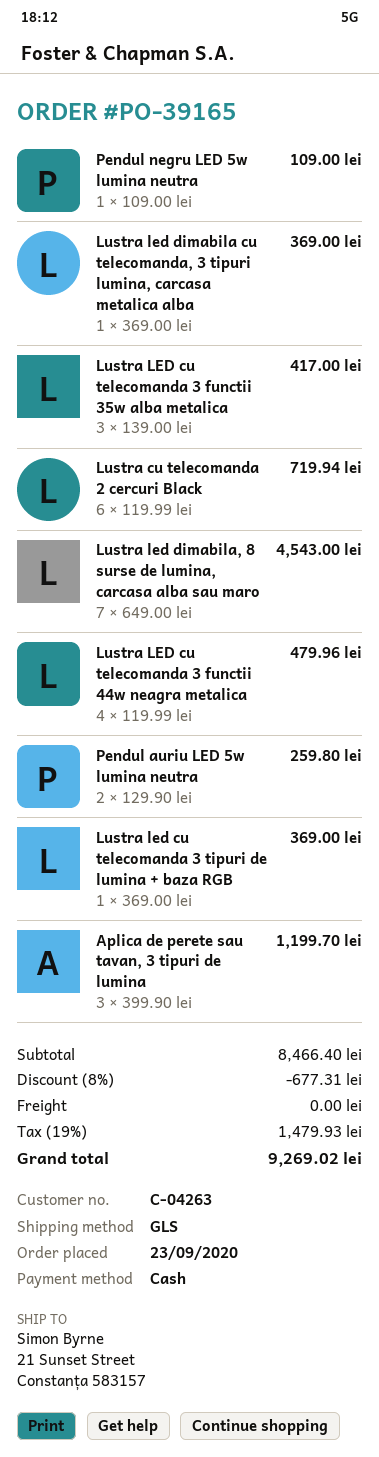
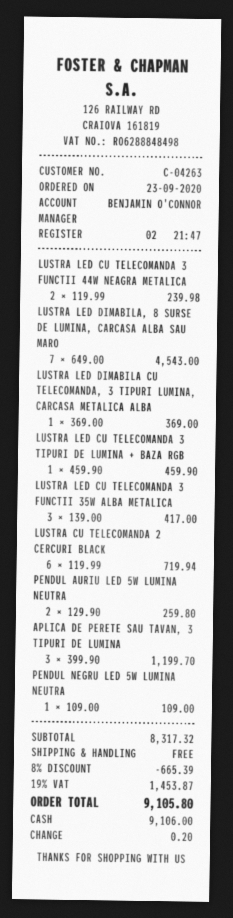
Lustra LED cu telecomanda 3 functii 44w neagra metalica: 4 x 119.99 = 479.96 -> 2 x 119.99 = 239.98
Lustra led cu telecomanda 3 tipuri de lumina + baza RGB: 1 x 369.00 = 369.00 -> 1 x 459.90 = 459.90
subtotal: 8466.40 -> 8317.32
discount: 8% = 677.31 -> 8% = 665.39
tax: 19% = 1479.93 -> 19% = 1453.87
total: 9269.02 -> 9105.80

